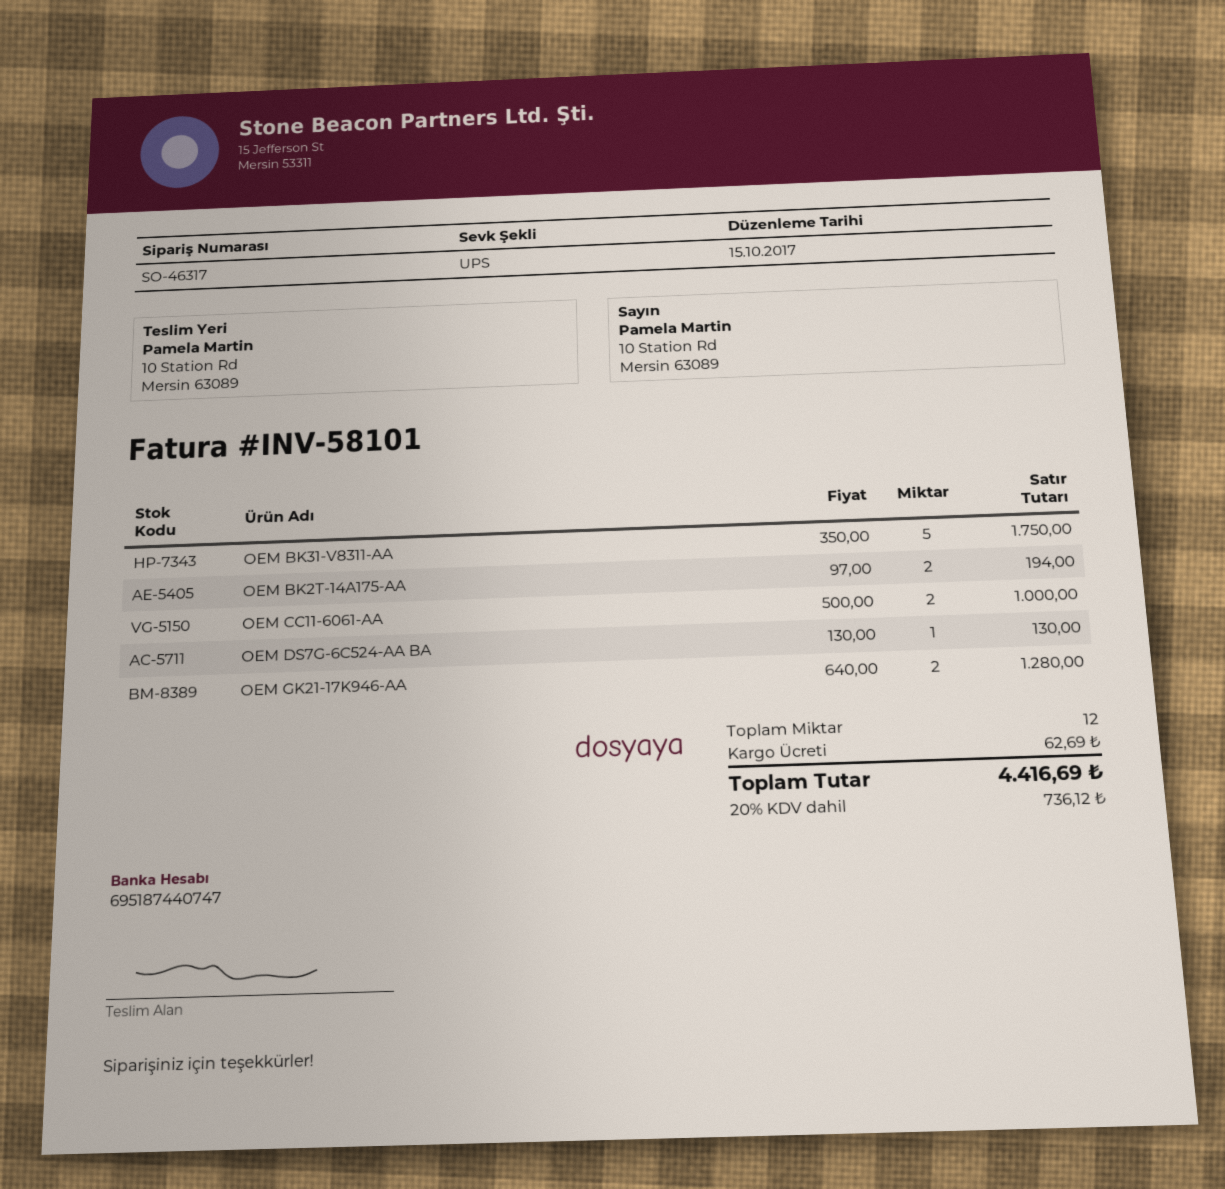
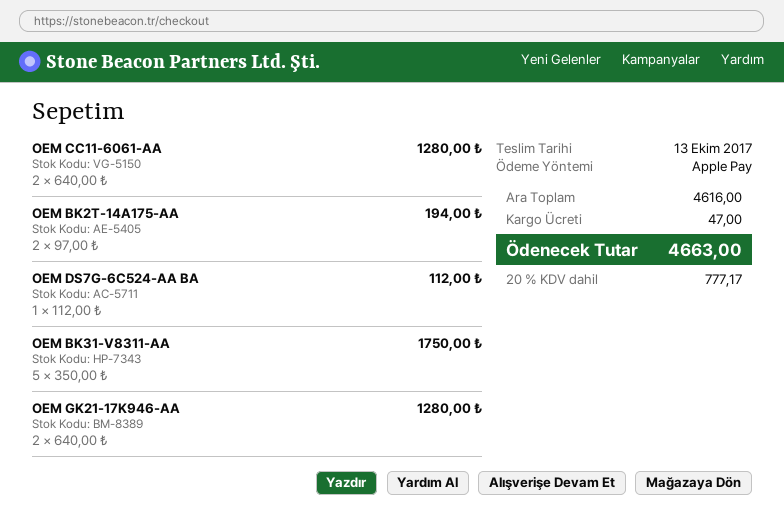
OEM CC11-6061-AA: 2 x 500.00 = 1000.00 -> 2 x 640.00 = 1280.00
OEM DS7G-6C524-AA BA: 1 x 130.00 = 130.00 -> 1 x 112.00 = 112.00
shipping: 62.69 -> 47.00
tax: 20% = 736.12 -> 20% = 777.17
total: 4416.69 -> 4663.00

